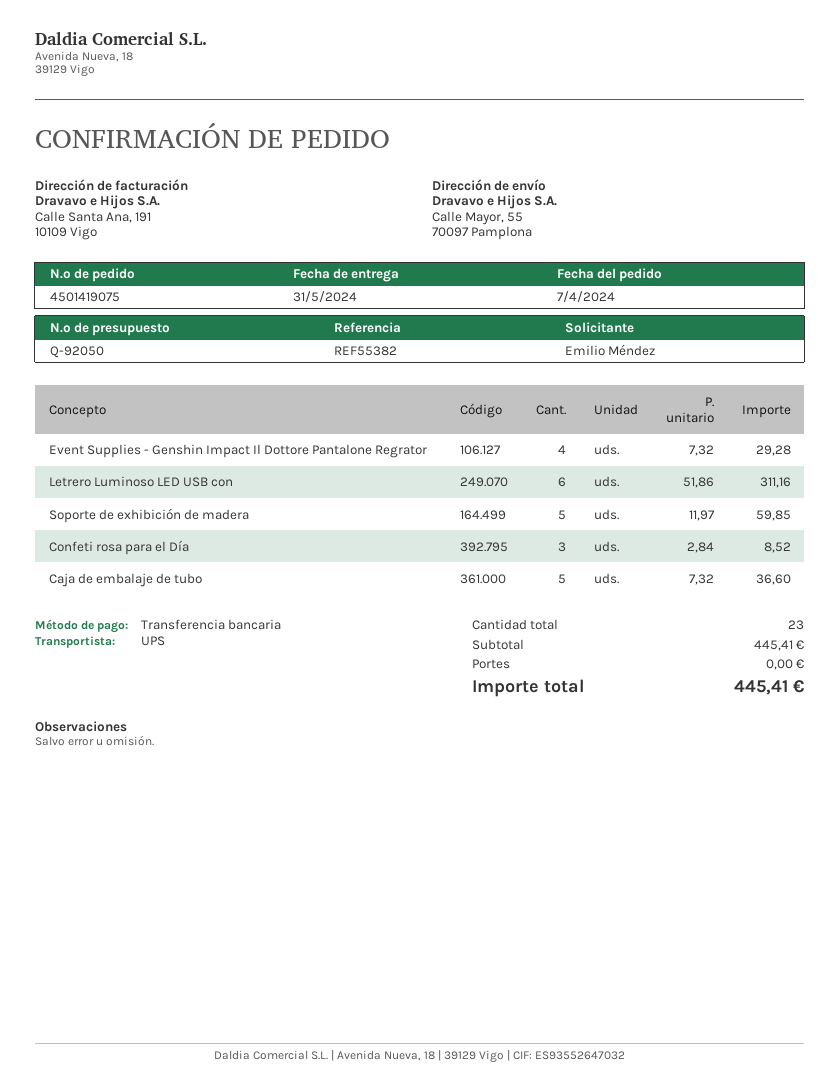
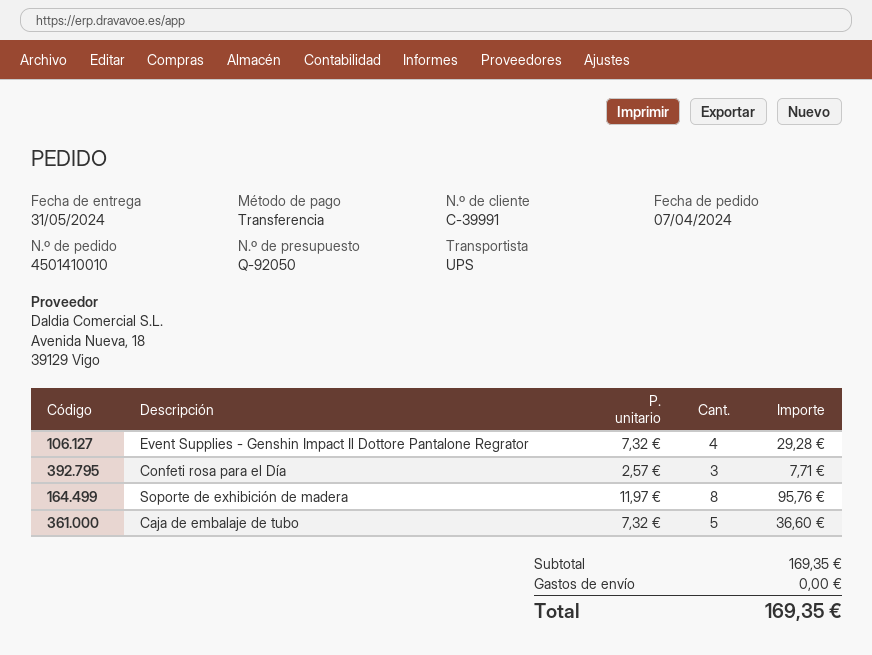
order number: 4501419075 -> 4501410010
Letrero Luminoso LED USB con: 6 x 51.86 = 311.16 -> none
Soporte de exhibición de madera: 5 x 11.97 = 59.85 -> 8 x 11.97 = 95.76
Confeti rosa para el Día: 3 x 2.84 = 8.52 -> 3 x 2.57 = 7.71
subtotal: 445.41 -> 169.35
total: 445.41 -> 169.35

